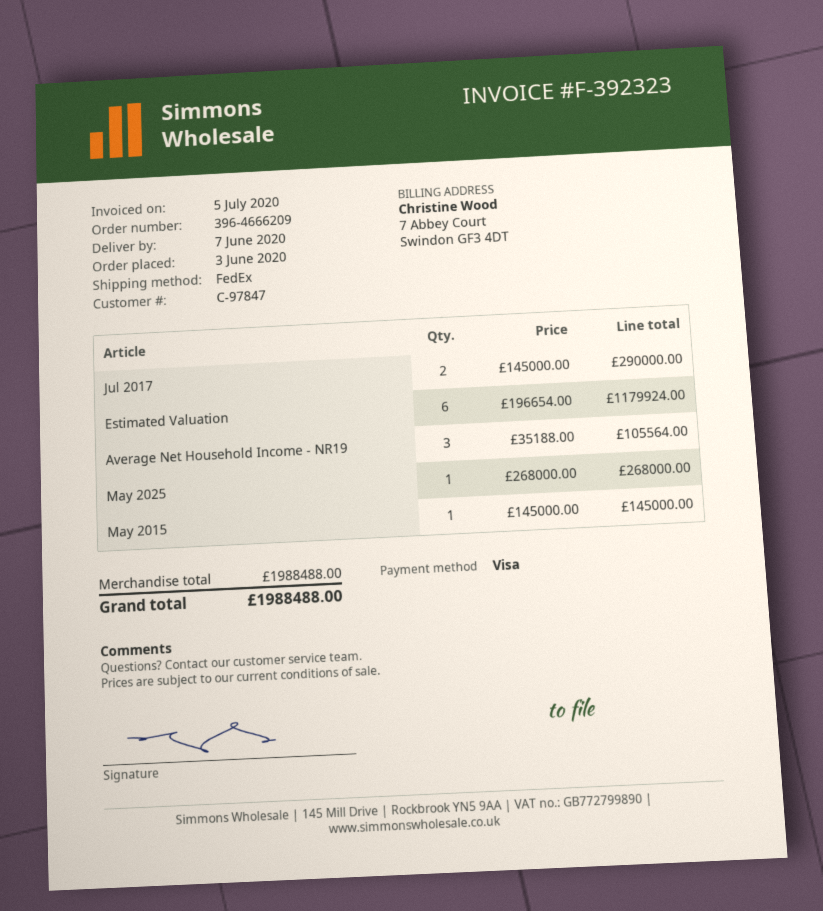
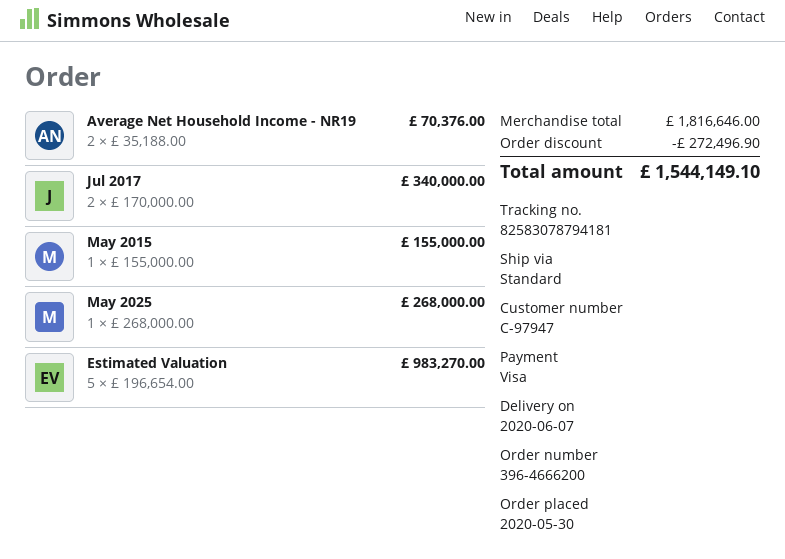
order number: 396-4666209 -> 396-4666200
order date: 2020-06-03 -> 2020-05-30
customer number: C-97847 -> C-97947
shipping method: FedEx -> standard
Jul 2017: 2 x 145000.00 = 290000.00 -> 2 x 170000.00 = 340000.00
Estimated Valuation: 6 x 196654.00 = 1179924.00 -> 5 x 196654.00 = 983270.00
Average Net Household Income - NR19: 3 x 35188.00 = 105564.00 -> 2 x 35188.00 = 70376.00
May 2015: 1 x 145000.00 = 145000.00 -> 1 x 155000.00 = 155000.00
subtotal: 1988488.00 -> 1816646.00
discount: none -> 272496.90
total: 1988488.00 -> 1544149.10

